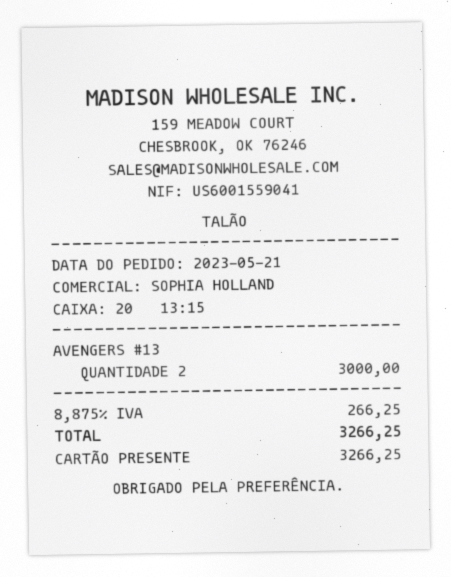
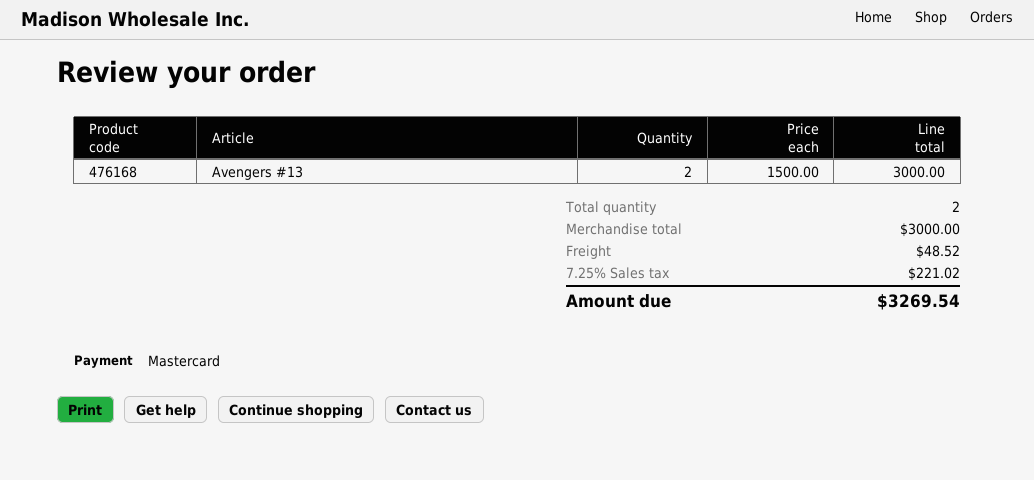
payment method: gift card -> Mastercard
shipping: none -> 48.52
tax: 8.875% = 266.25 -> 7.25% = 221.02
total: 3266.25 -> 3269.54

